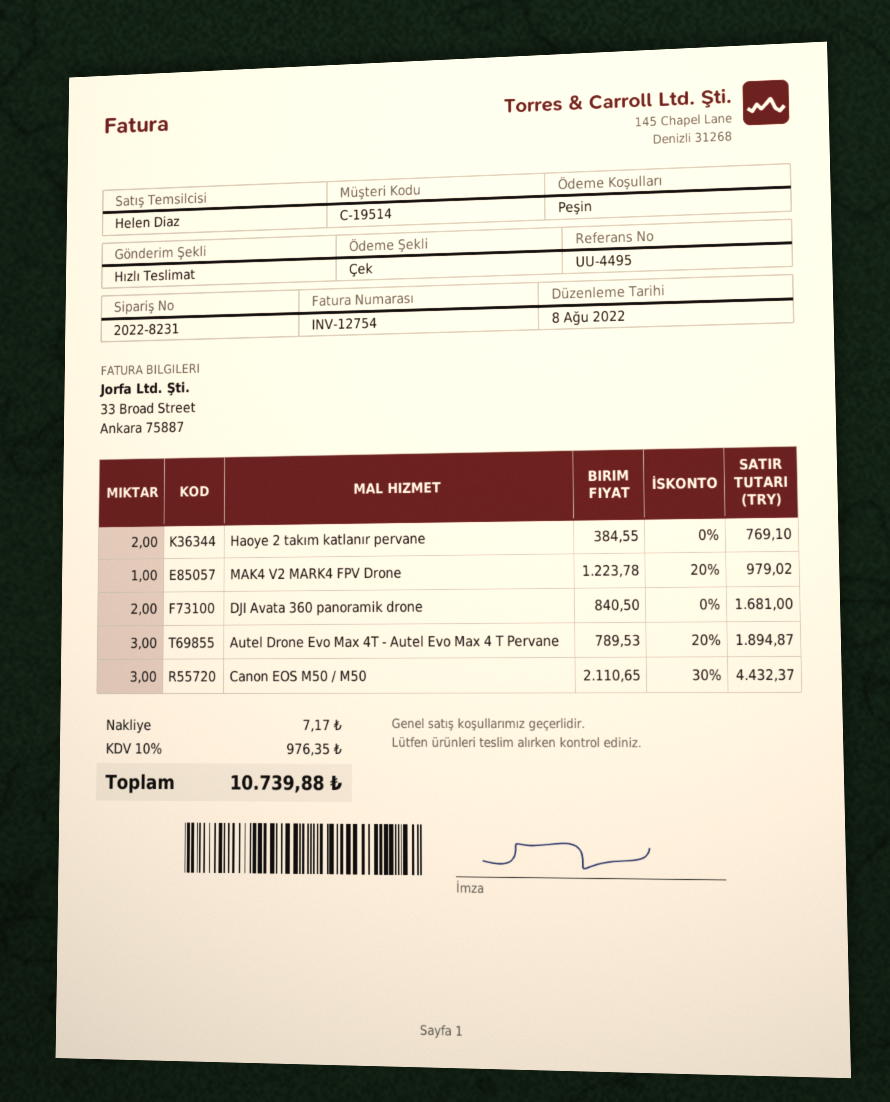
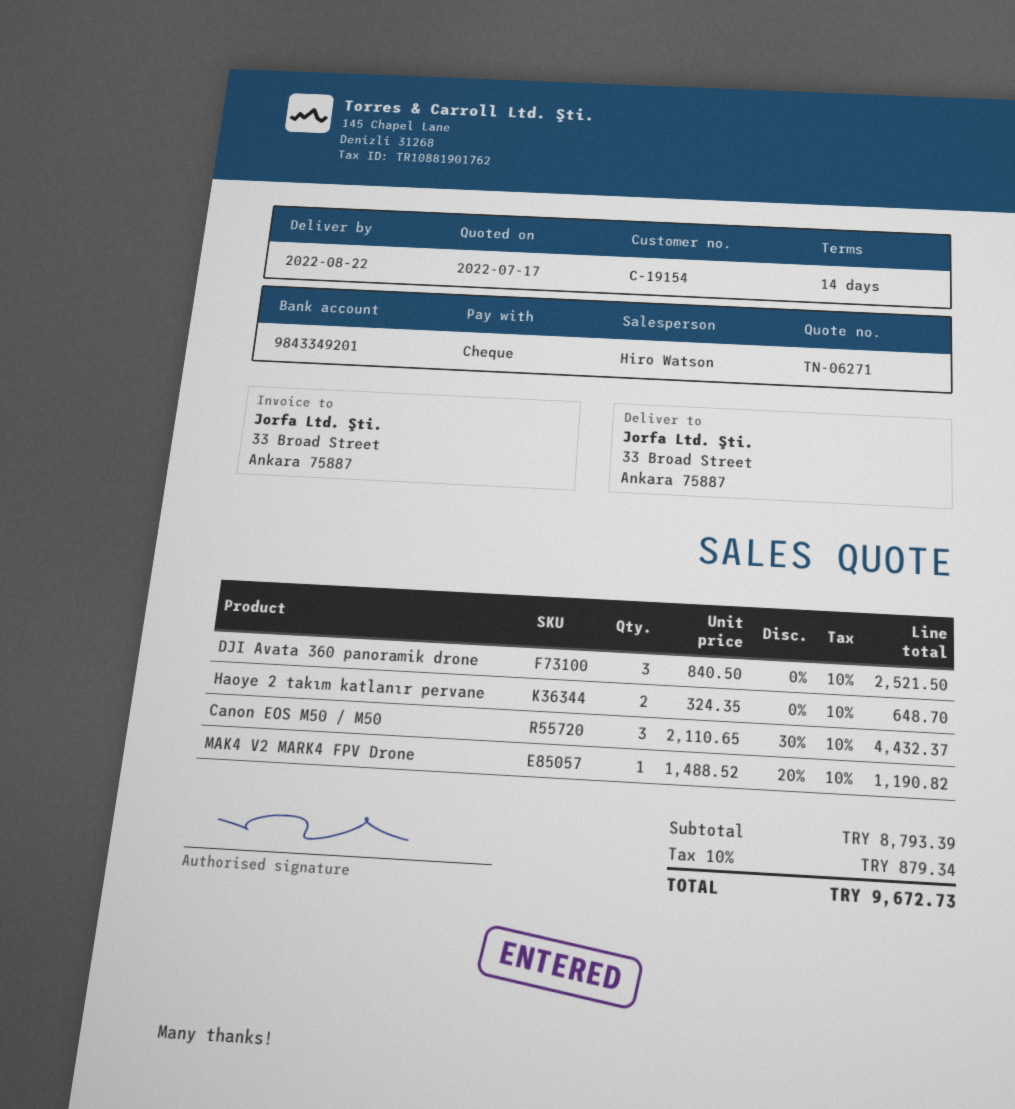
payment terms: on receipt -> 14 days
customer number: C-19514 -> C-19154
sales rep: Helen Diaz -> Hiro Watson
Haoye 2 takım katlanır pervane: 2 x 384.55 = 769.10 -> 2 x 324.35 = 648.70
MAK4 V2 MARK4 FPV Drone: 1 x 1223.78 - 20% = 979.02 -> 1 x 1488.52 - 20% = 1190.82
DJI Avata 360 panoramik drone: 2 x 840.50 = 1681.00 -> 3 x 840.50 = 2521.50
Autel Drone Evo Max 4T - Autel Evo Max 4 T Pervane: 3 x 789.53 - 20% = 1894.87 -> none
shipping: 7.17 -> none
tax: 10% = 976.35 -> 10% = 879.34
total: 10739.88 -> 9672.73

